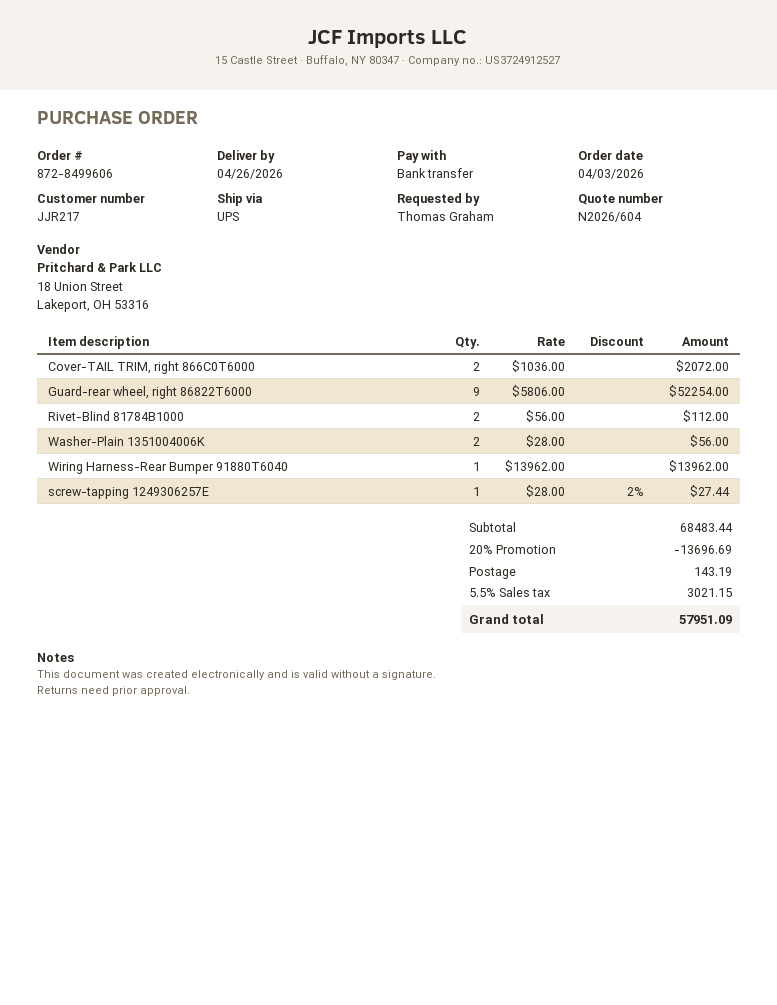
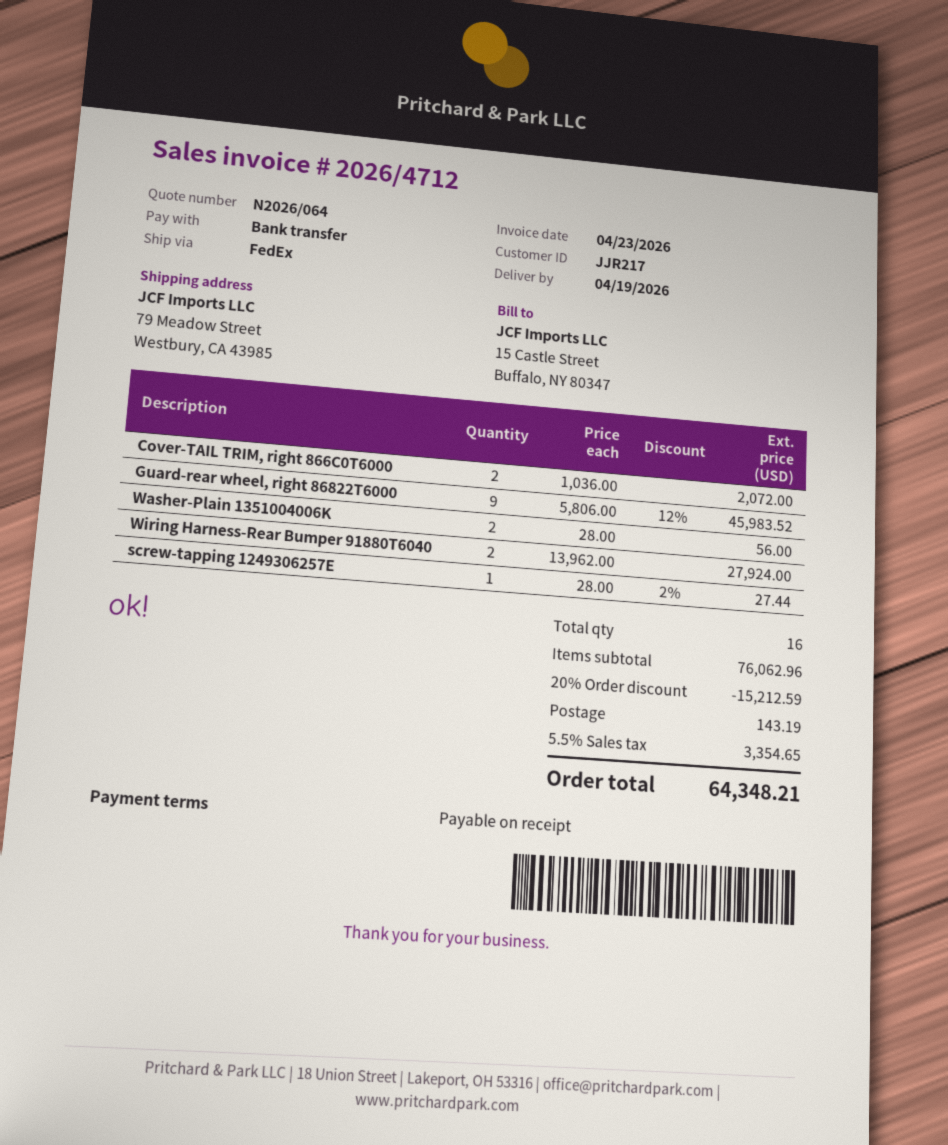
quote number: N2026/604 -> N2026/064
delivery date: 2026-04-26 -> 2026-04-19
shipping method: UPS -> FedEx
Guard-rear wheel, right 86822T6000: 9 x 5806.00 = 52254.00 -> 9 x 5806.00 - 12% = 45983.52
Rivet-Blind 81784B1000: 2 x 56.00 = 112.00 -> none
Wiring Harness-Rear Bumper 91880T6040: 1 x 13962.00 = 13962.00 -> 2 x 13962.00 = 27924.00
subtotal: 68483.44 -> 76062.96
discount: 20% = 13696.69 -> 20% = 15212.59
tax: 5.5% = 3021.15 -> 5.5% = 3354.65
total: 57951.09 -> 64348.21

